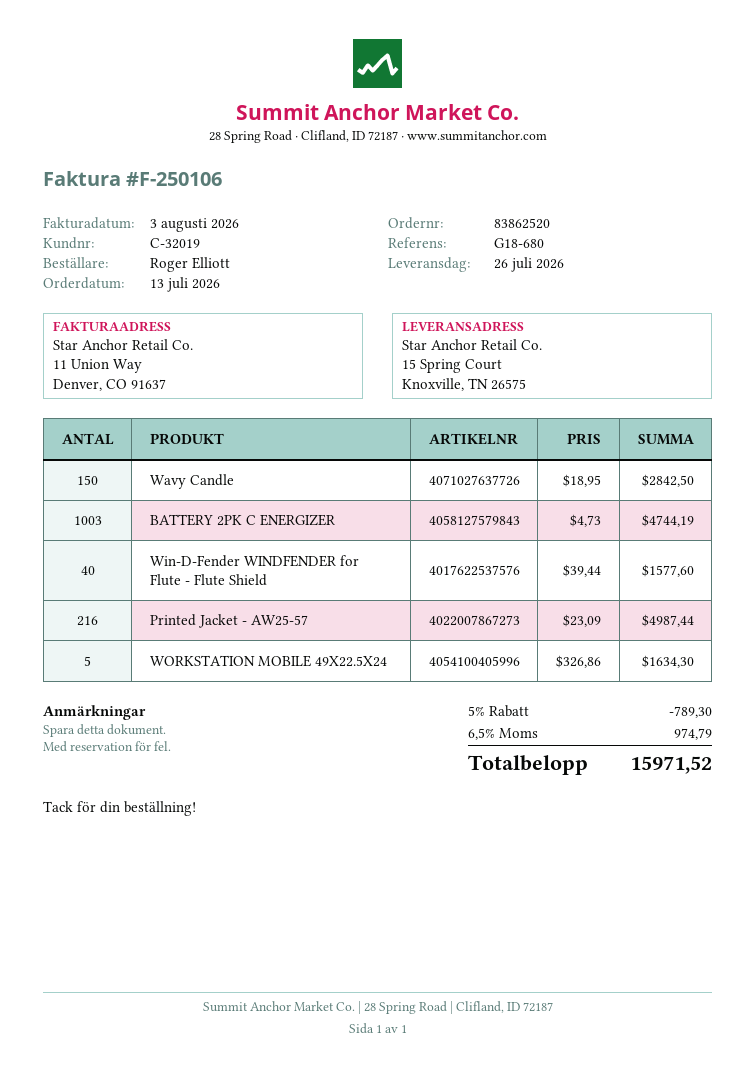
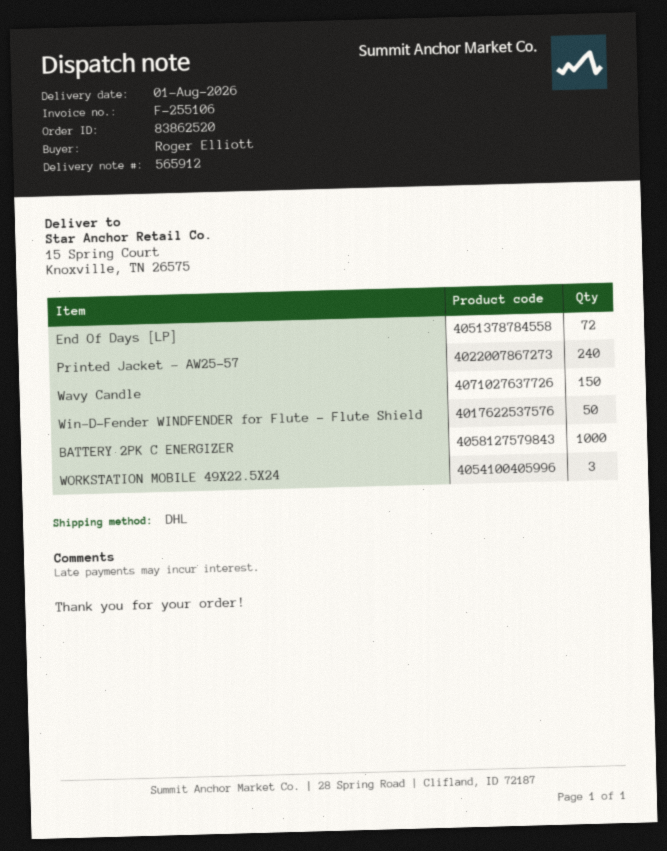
delivery date: 2026-07-26 -> 2026-08-01
invoice number: F-250106 -> F-255106
BATTERY 2PK C ENERGIZER: 1003 -> 1000
Win-D-Fender WINDFENDER for Flute - Flute Shield: 40 -> 50
Printed Jacket - AW25-57: 216 -> 240
WORKSTATION MOBILE 49X22.5X24: 5 -> 3
End Of Days [LP]: none -> 72

